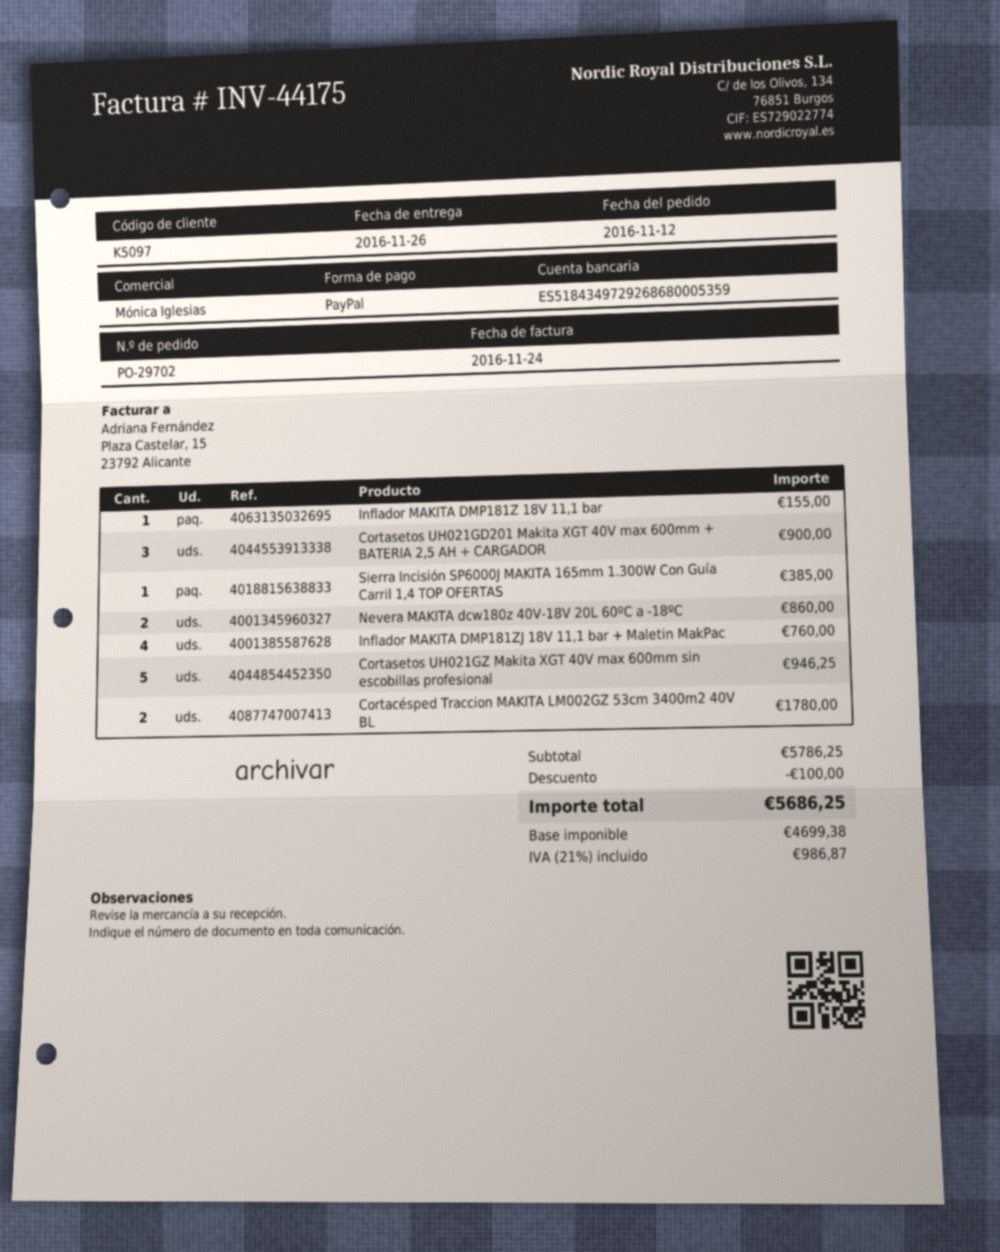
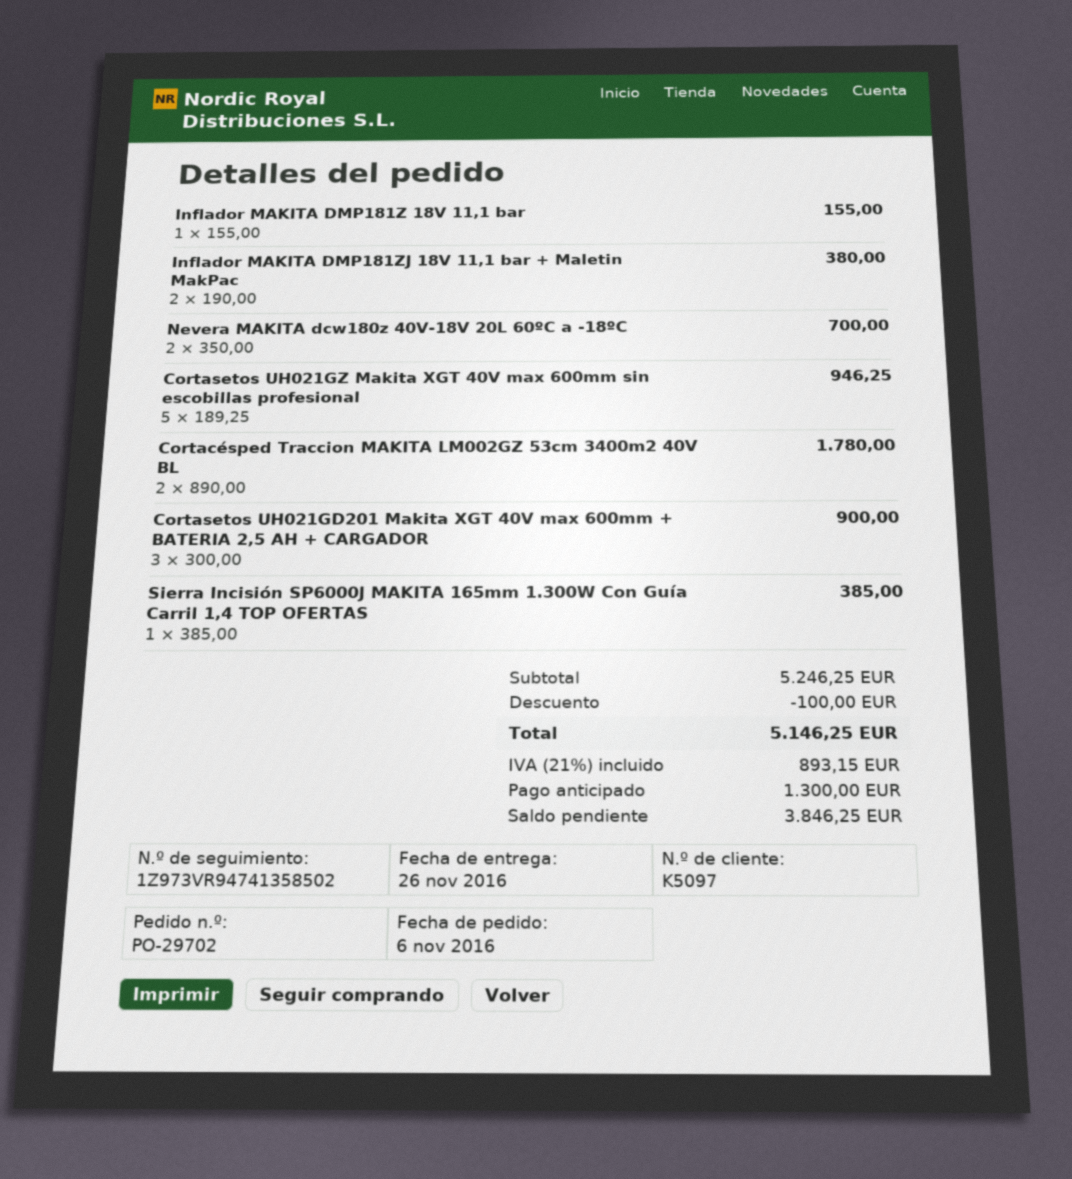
order date: 2016-11-12 -> 2016-11-06
Nevera MAKITA dcw180z 40V-18V 20L 60ºC a -18ºC: 2 for 860.00 -> 2 for 700.00
Inflador MAKITA DMP181ZJ 18V 11,1 bar + Maletin MakPac: 4 for 760.00 -> 2 for 380.00
subtotal: 5786.25 -> 5246.25
tax: 21% = 986.87 -> 21% = 893.15
total: 5686.25 -> 5146.25

